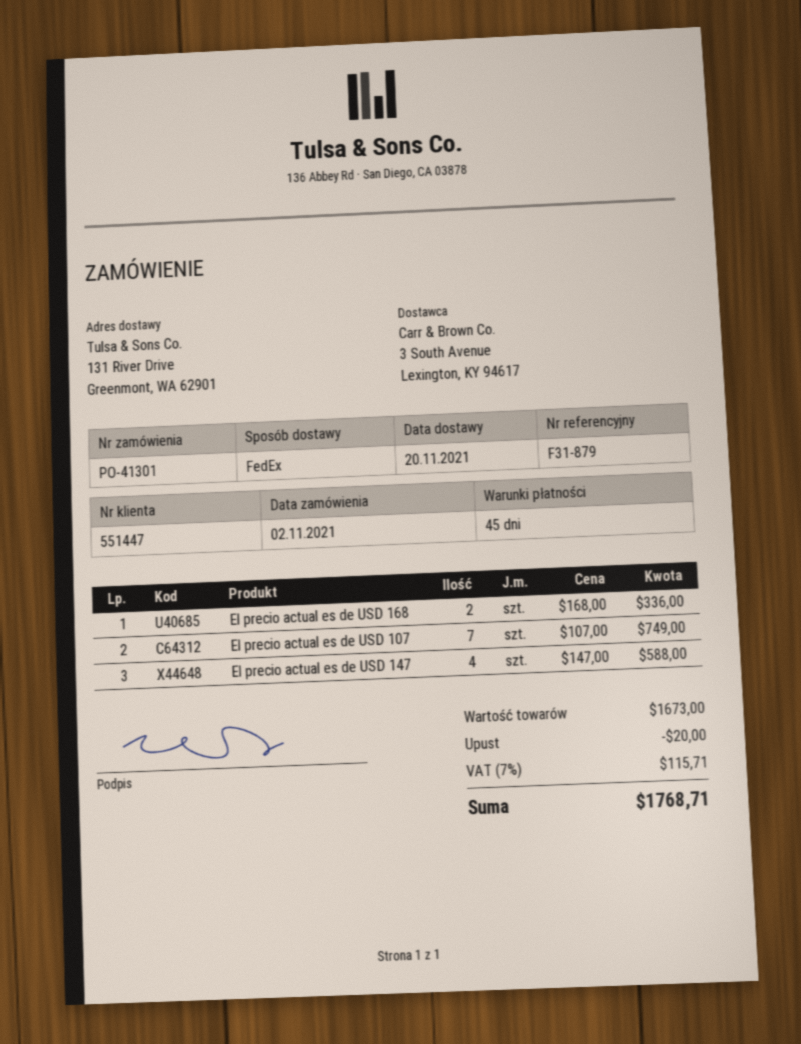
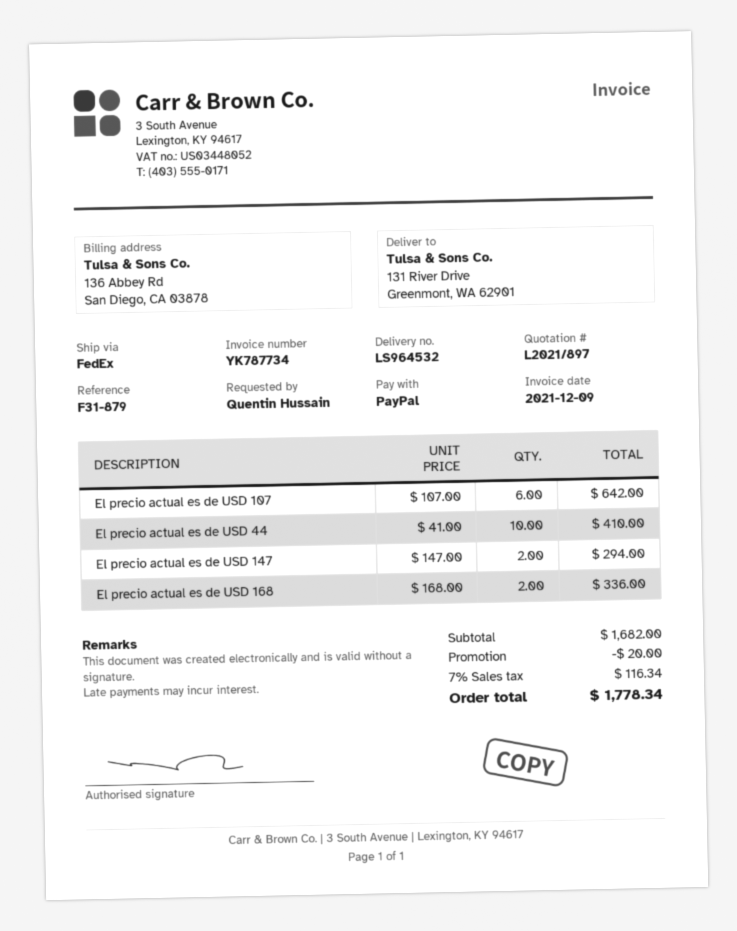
El precio actual es de USD 107: 7 x 107.00 = 749.00 -> 6 x 107.00 = 642.00
El precio actual es de USD 147: 4 x 147.00 = 588.00 -> 2 x 147.00 = 294.00
El precio actual es de USD 44: none -> 10 x 41.00 = 410.00
subtotal: 1673.00 -> 1682.00
tax: 7% = 115.71 -> 7% = 116.34
total: 1768.71 -> 1778.34

